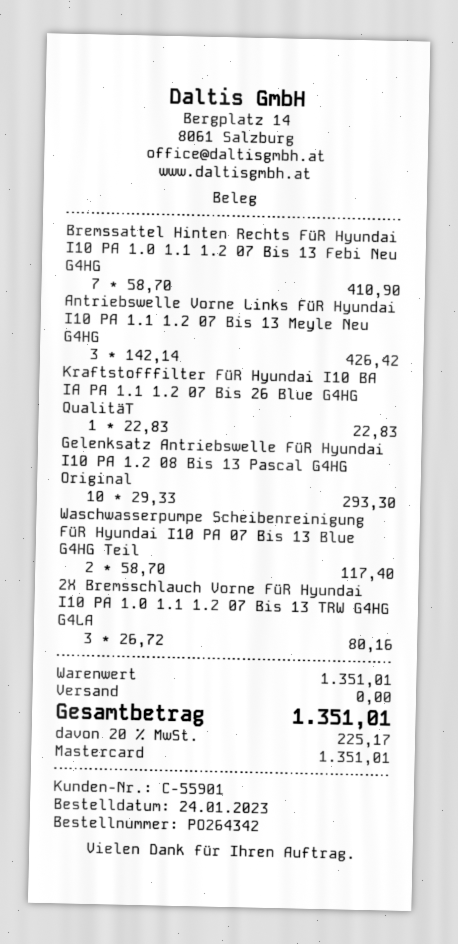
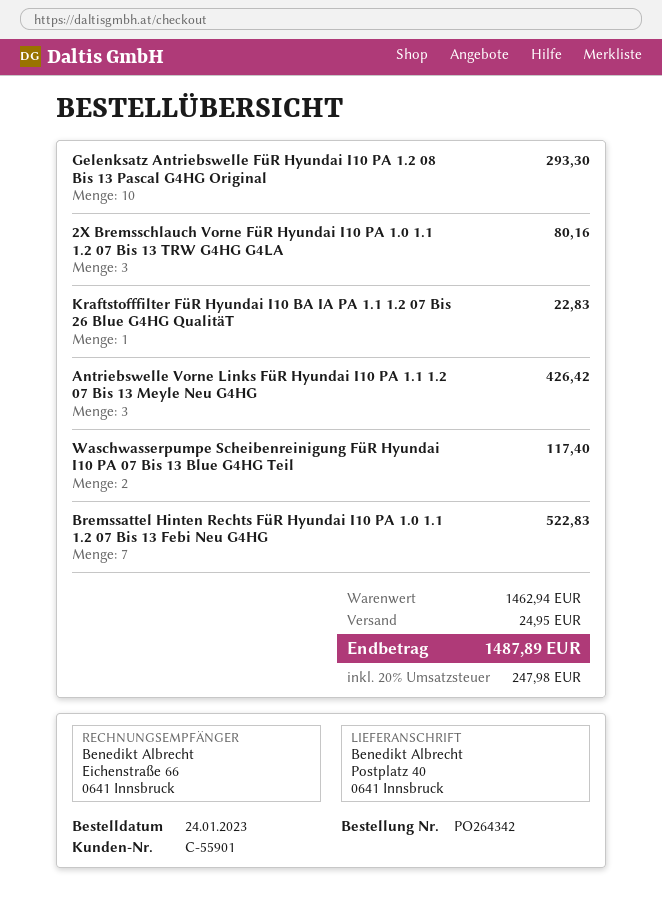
Bremssattel Hinten Rechts FüR Hyundai I10 PA 1.0 1.1 1.2 07 Bis 13 Febi Neu G4HG: 7 for 410.90 -> 7 for 522.83
subtotal: 1351.01 -> 1462.94
shipping: 0.00 -> 24.95
tax: 20% = 225.17 -> 20% = 247.98
total: 1351.01 -> 1487.89

